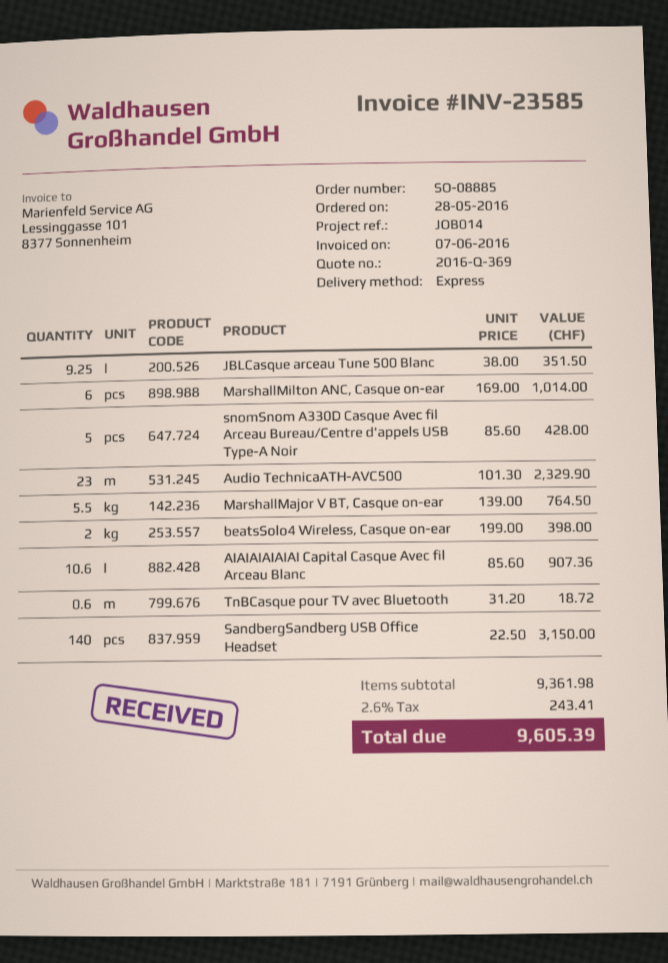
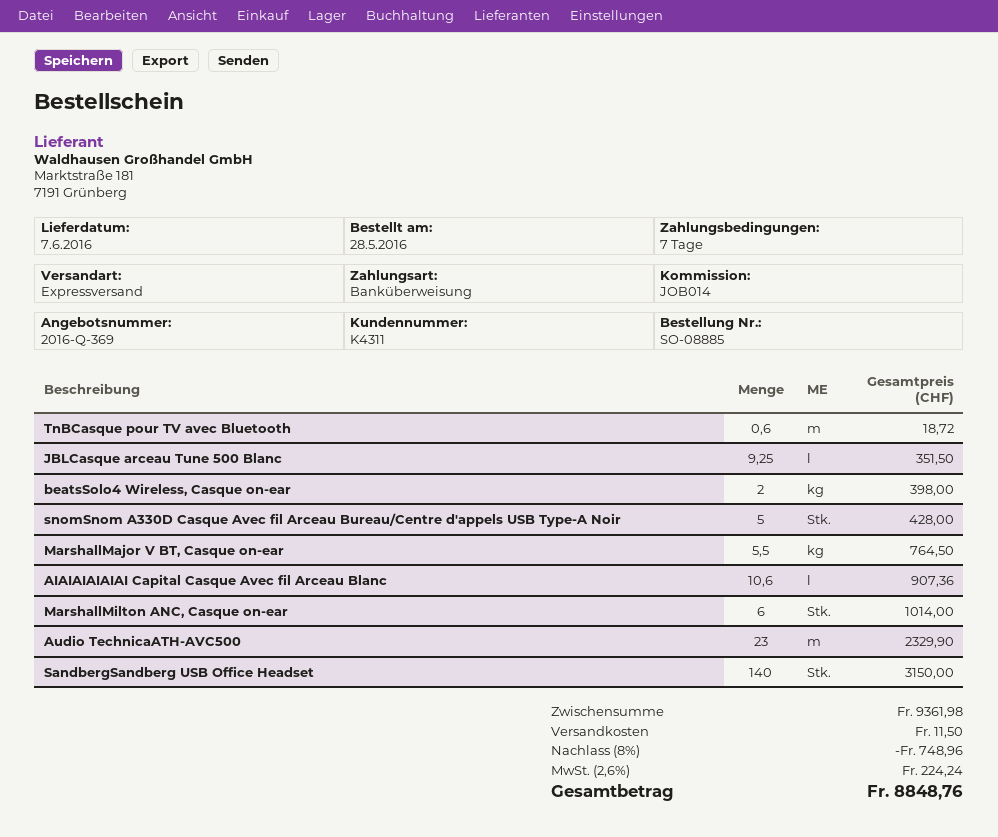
discount: none -> 8% = 748.96
shipping: none -> 11.50
tax: 2.6% = 243.41 -> 2.6% = 224.24
total: 9605.39 -> 8848.76

